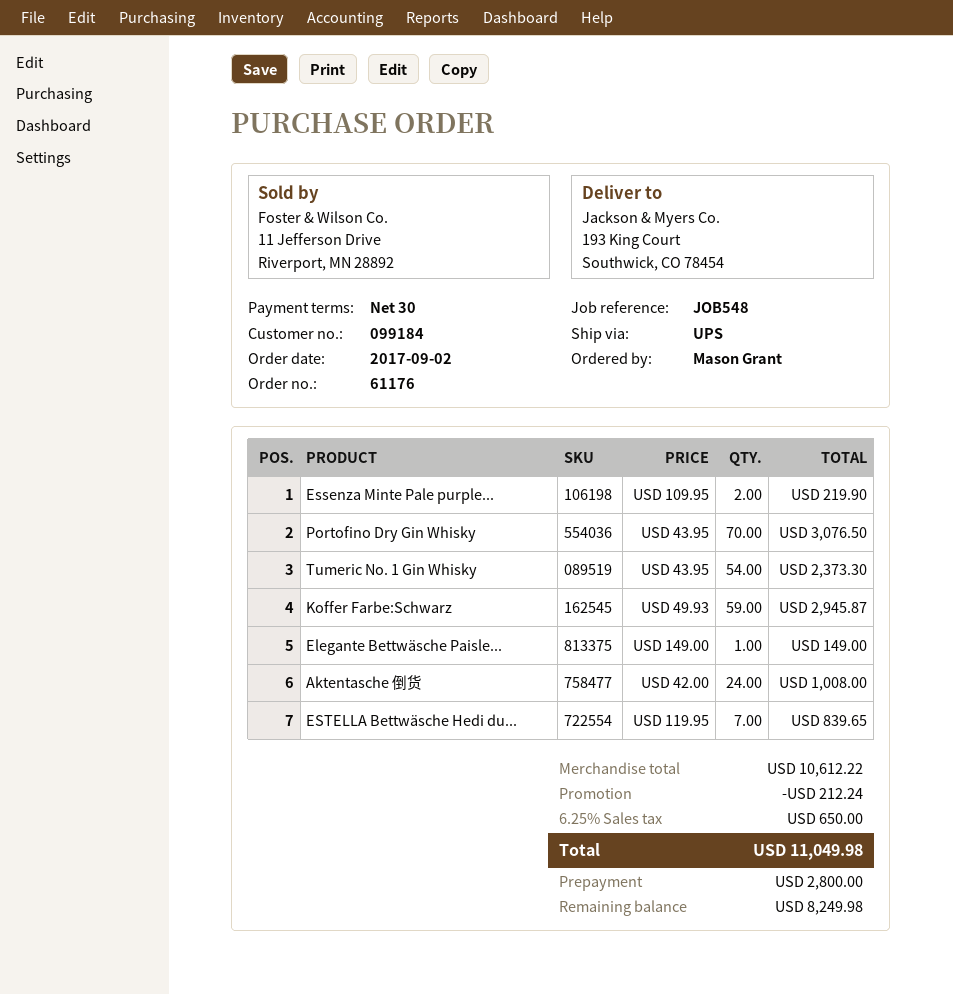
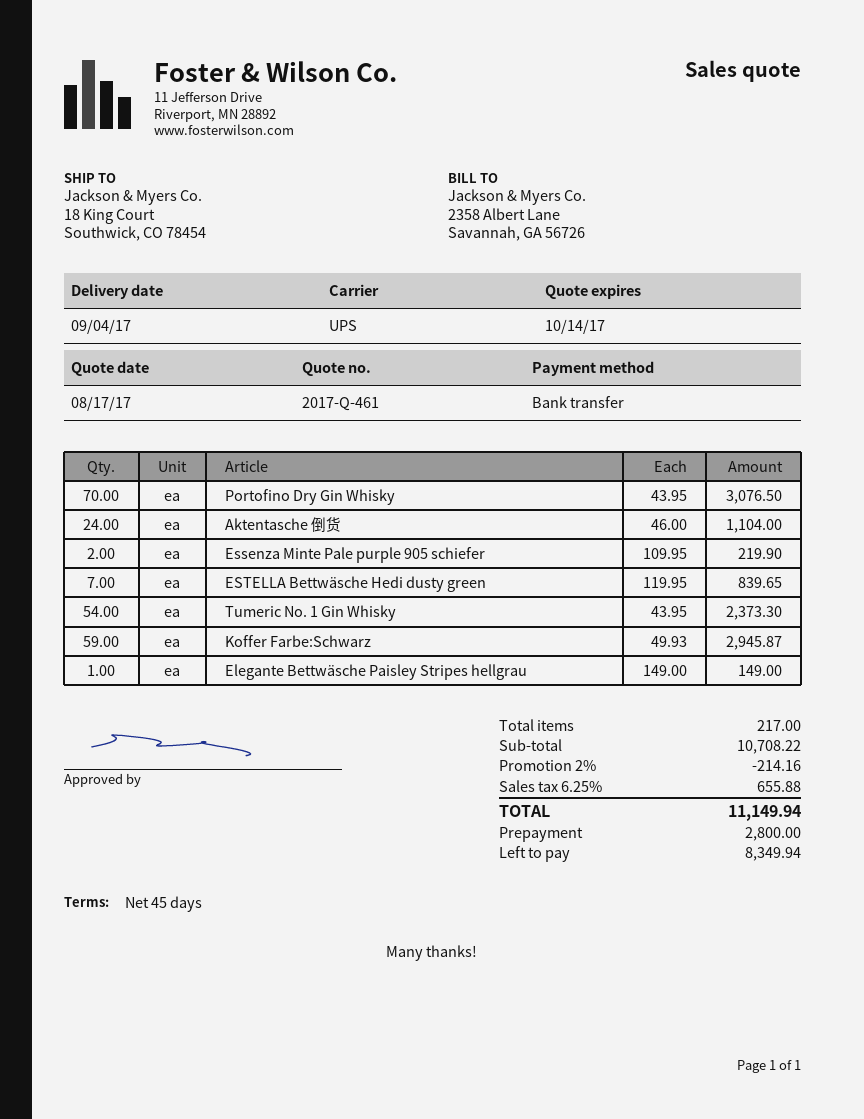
payment terms: 30 days -> 45 days
ship to: 193 King Court, Southwick, CO 78454 -> 18 King Court, Southwick, CO 78454
Aktentasche 倒货: 24 x 42.00 = 1008.00 -> 24 x 46.00 = 1104.00
subtotal: 10612.22 -> 10708.22
discount: 212.24 -> 214.16
tax: 6.25% = 650.00 -> 6.25% = 655.88
total: 11049.98 -> 11149.94
balance: 8249.98 -> 8349.94

